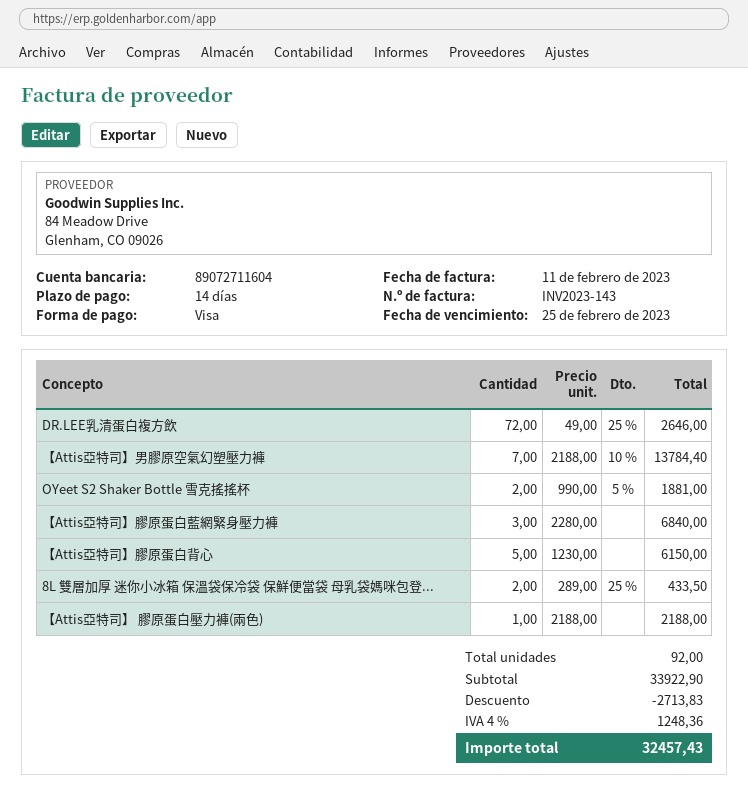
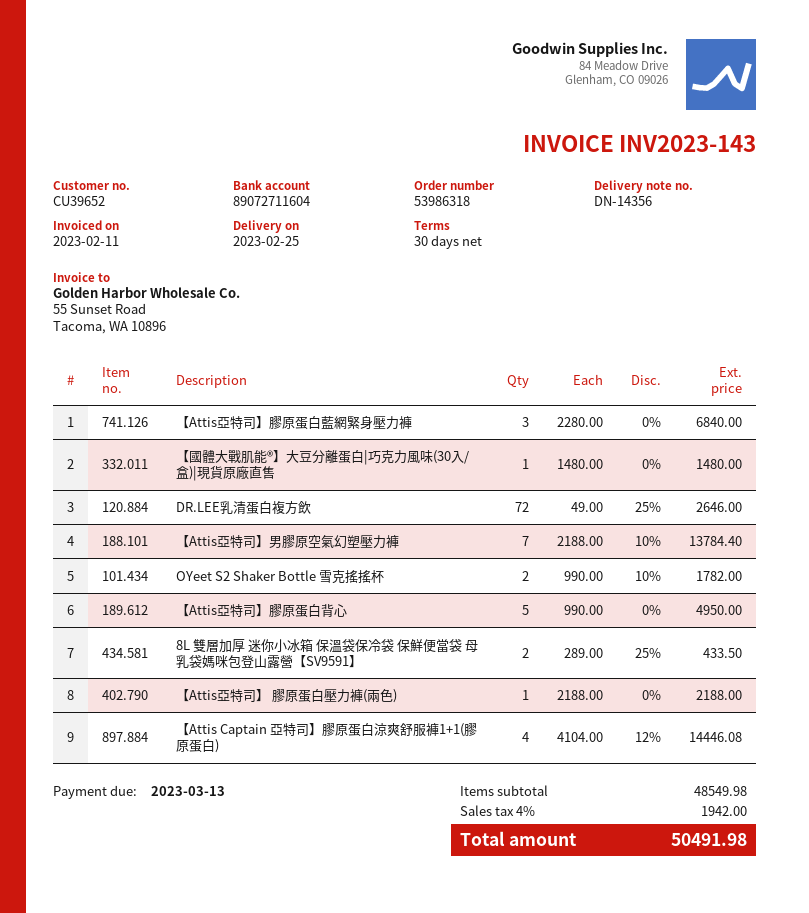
payment terms: 14 days -> 30 days
due date: 2023-02-25 -> 2023-03-13
OYeet S2 Shaker Bottle 雪克搖搖杯: 2 x 990.00 - 5% = 1881.00 -> 2 x 990.00 - 10% = 1782.00
【Attis亞特司】膠原蛋白背心: 5 x 1230.00 = 6150.00 -> 5 x 990.00 = 4950.00
【國體大戰肌能®】大豆分離蛋白|巧克力風味(30入/盒)|現貨原廠直售: none -> 1 x 1480.00 = 1480.00
【Attis Captain 亞特司】膠原蛋白涼爽舒服褲1+1(膠原蛋白): none -> 4 x 4104.00 - 12% = 14446.08
subtotal: 33922.90 -> 48549.98
discount: 2713.83 -> none
tax: 4% = 1248.36 -> 4% = 1942.00
total: 32457.43 -> 50491.98

